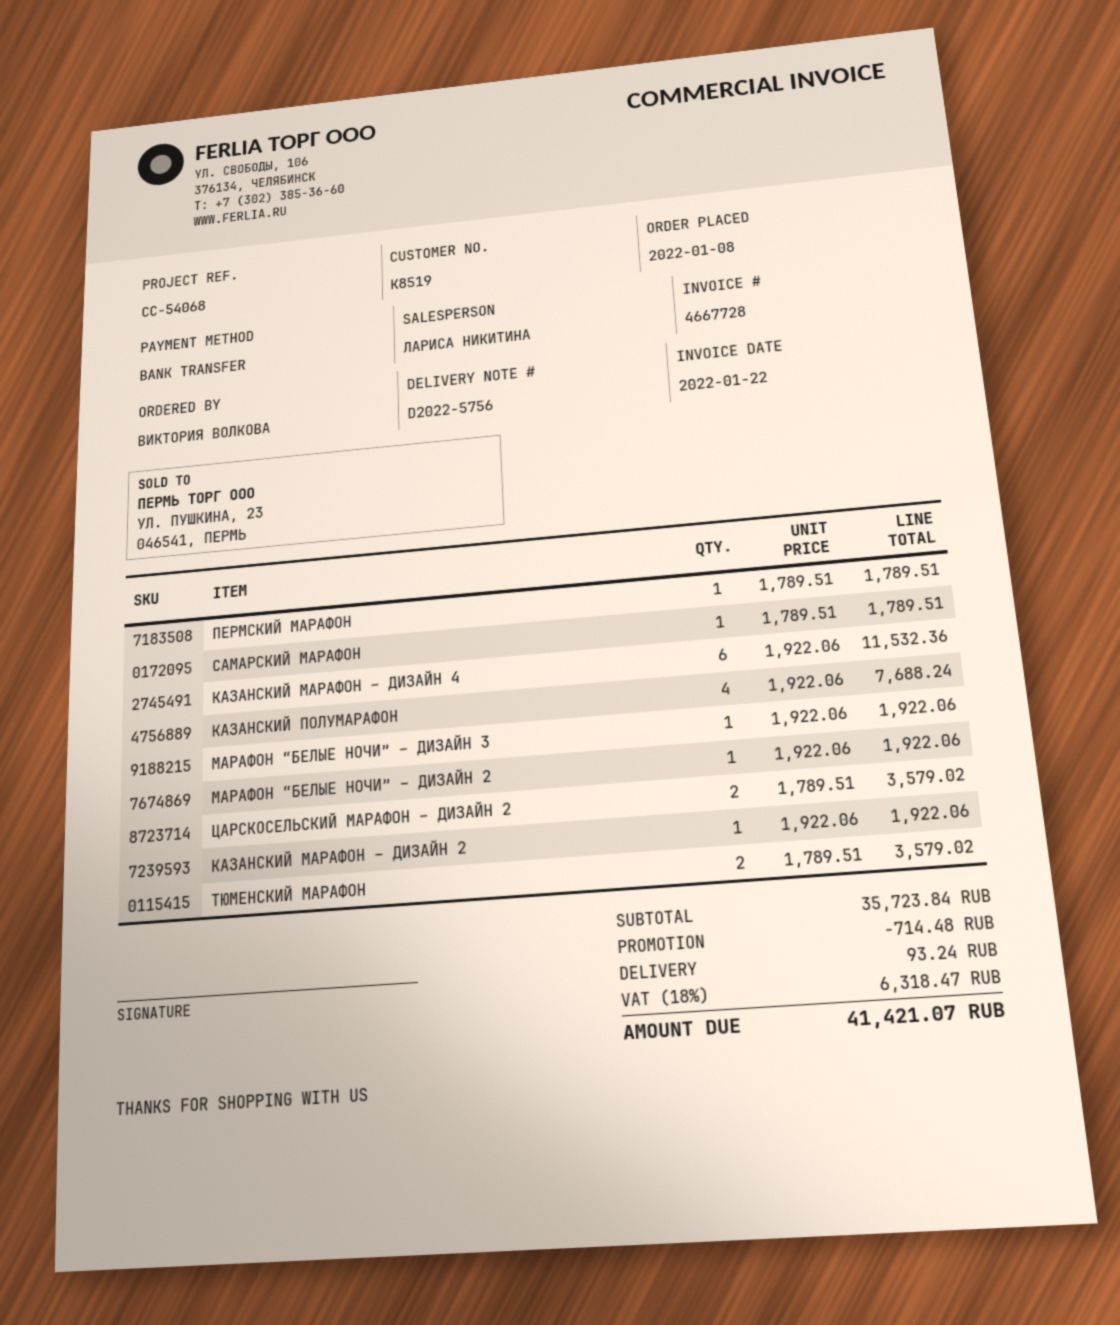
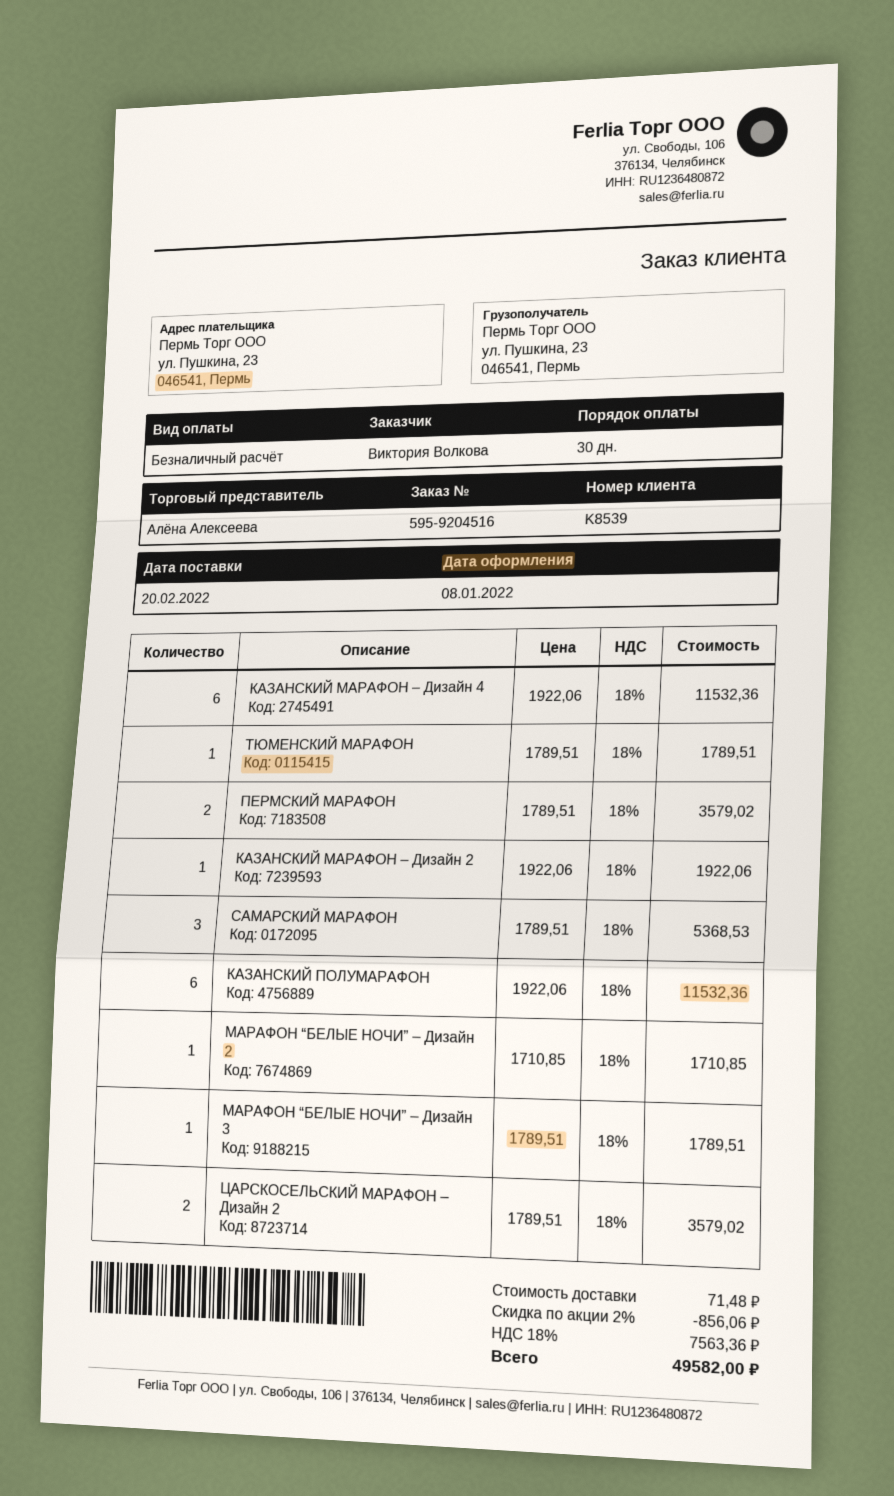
customer number: K8519 -> K8539
sales rep: ЛАРИСА НИКИТИНА -> Алёна Алексеева
ПЕРМСКИЙ МАРАФОН: 1 x 1789.51 = 1789.51 -> 2 x 1789.51 = 3579.02
САМАРСКИЙ МАРАФОН: 1 x 1789.51 = 1789.51 -> 3 x 1789.51 = 5368.53
КАЗАНСКИЙ ПОЛУМАРАФОН: 4 x 1922.06 = 7688.24 -> 6 x 1922.06 = 11532.36
МАРАФОН “БЕЛЫЕ НОЧИ” – ДИЗАЙН 3: 1 x 1922.06 = 1922.06 -> 1 x 1789.51 = 1789.51
МАРАФОН “БЕЛЫЕ НОЧИ” – ДИЗАЙН 2: 1 x 1922.06 = 1922.06 -> 1 x 1710.85 = 1710.85
ТЮМЕНСКИЙ МАРАФОН: 2 x 1789.51 = 3579.02 -> 1 x 1789.51 = 1789.51
discount: 714.48 -> 856.06
shipping: 93.24 -> 71.48
tax: 18% = 6318.47 -> 18% = 7563.36
total: 41421.07 -> 49582.00

